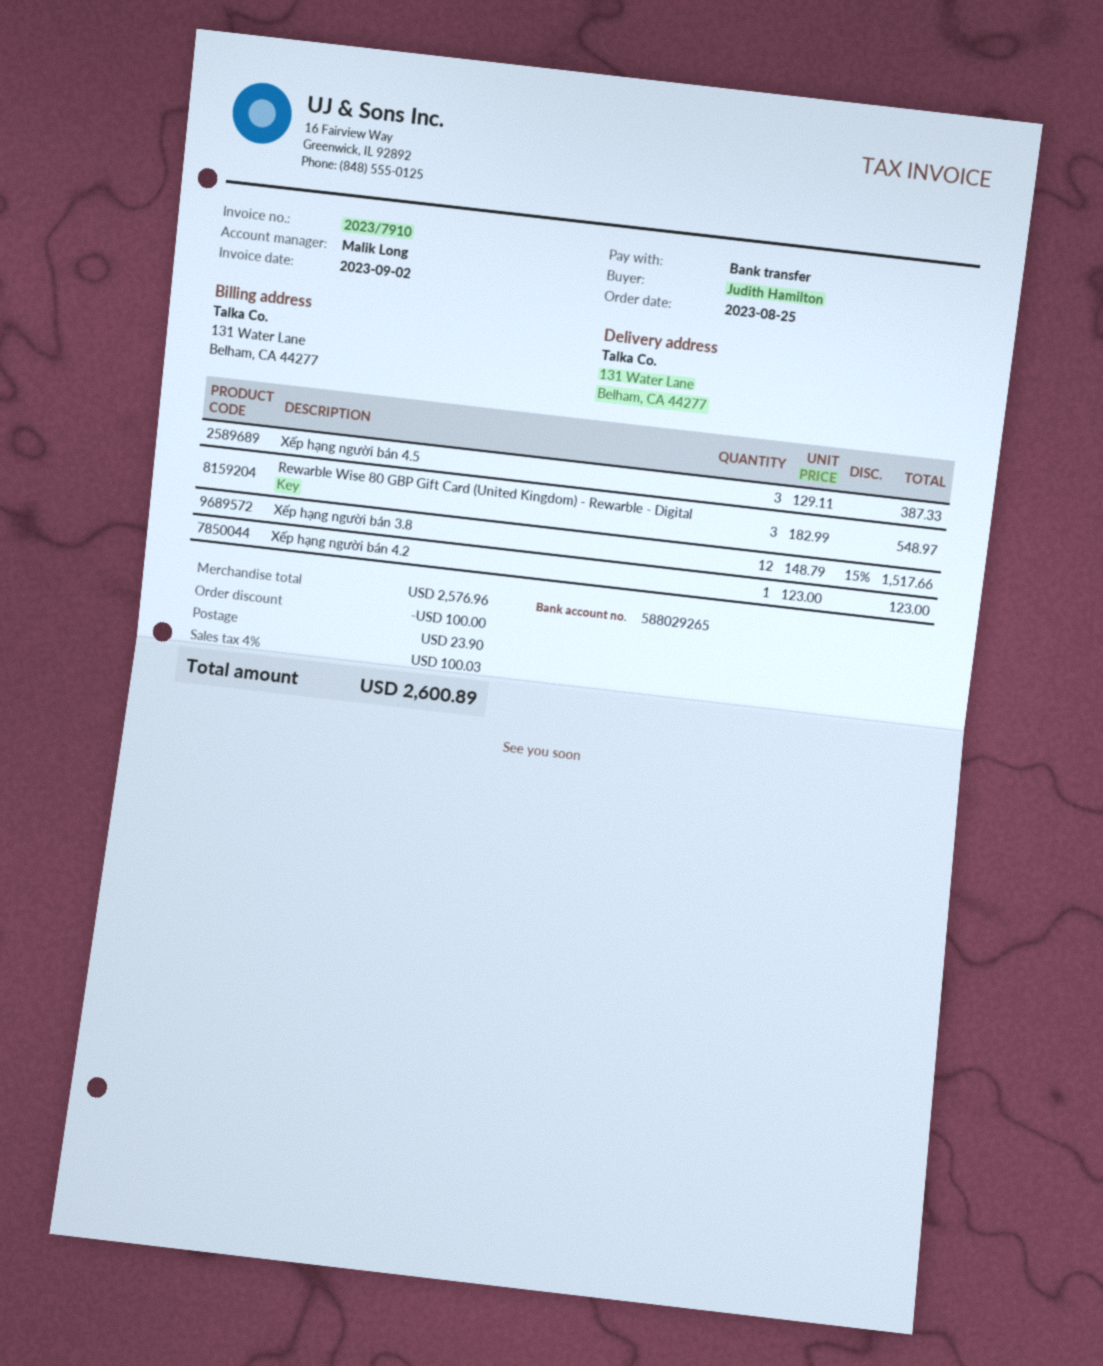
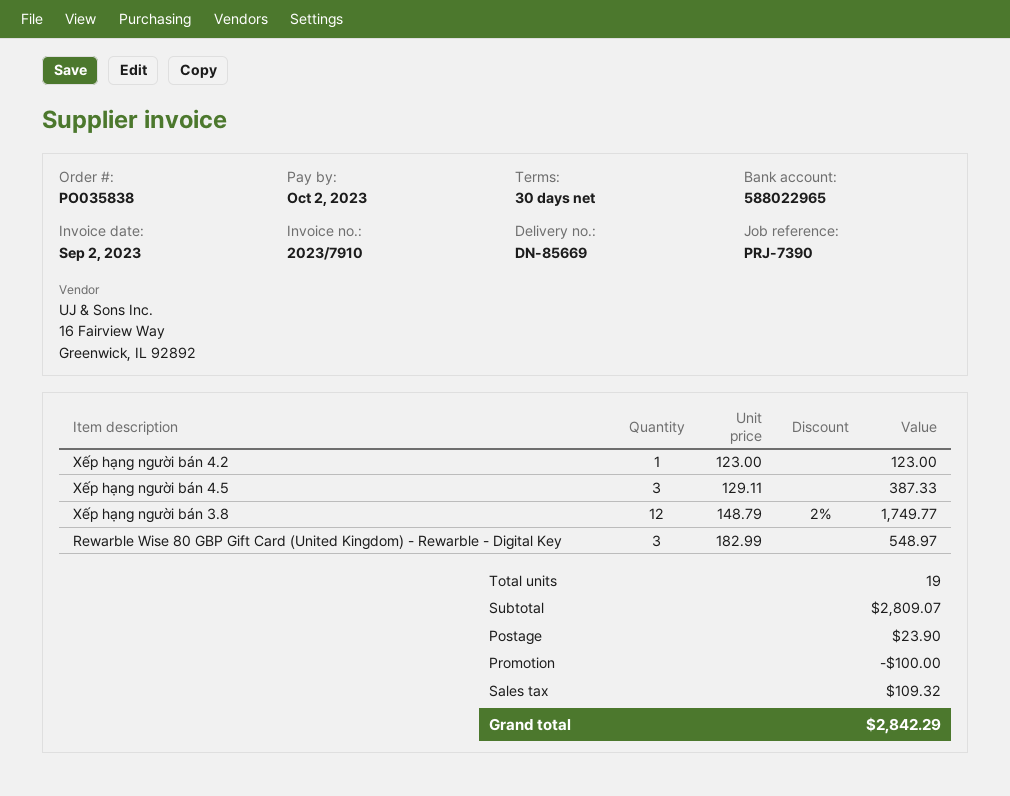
bank account: 588029265 -> 588022965
Xếp hạng người bán 3.8: 12 x 148.79 - 15% = 1517.66 -> 12 x 148.79 - 2% = 1749.77
subtotal: 2576.96 -> 2809.07
tax: 100.03 -> 109.32
total: 2600.89 -> 2842.29

